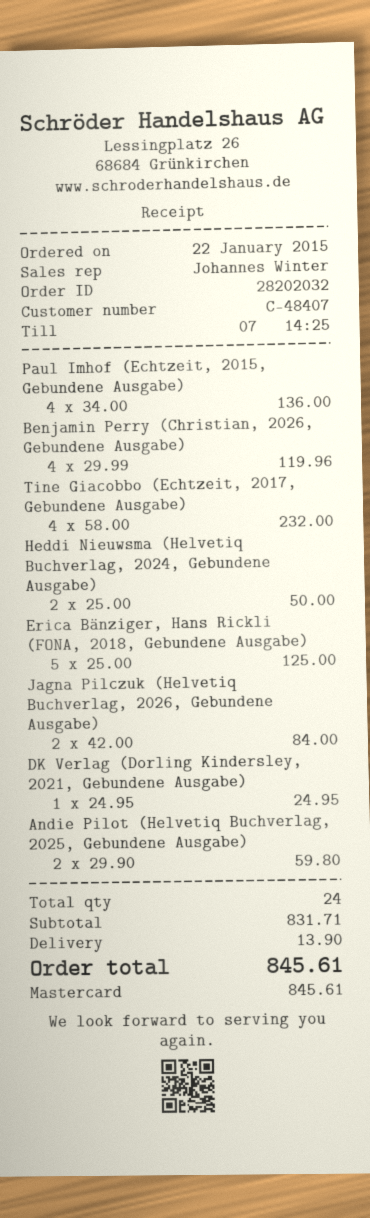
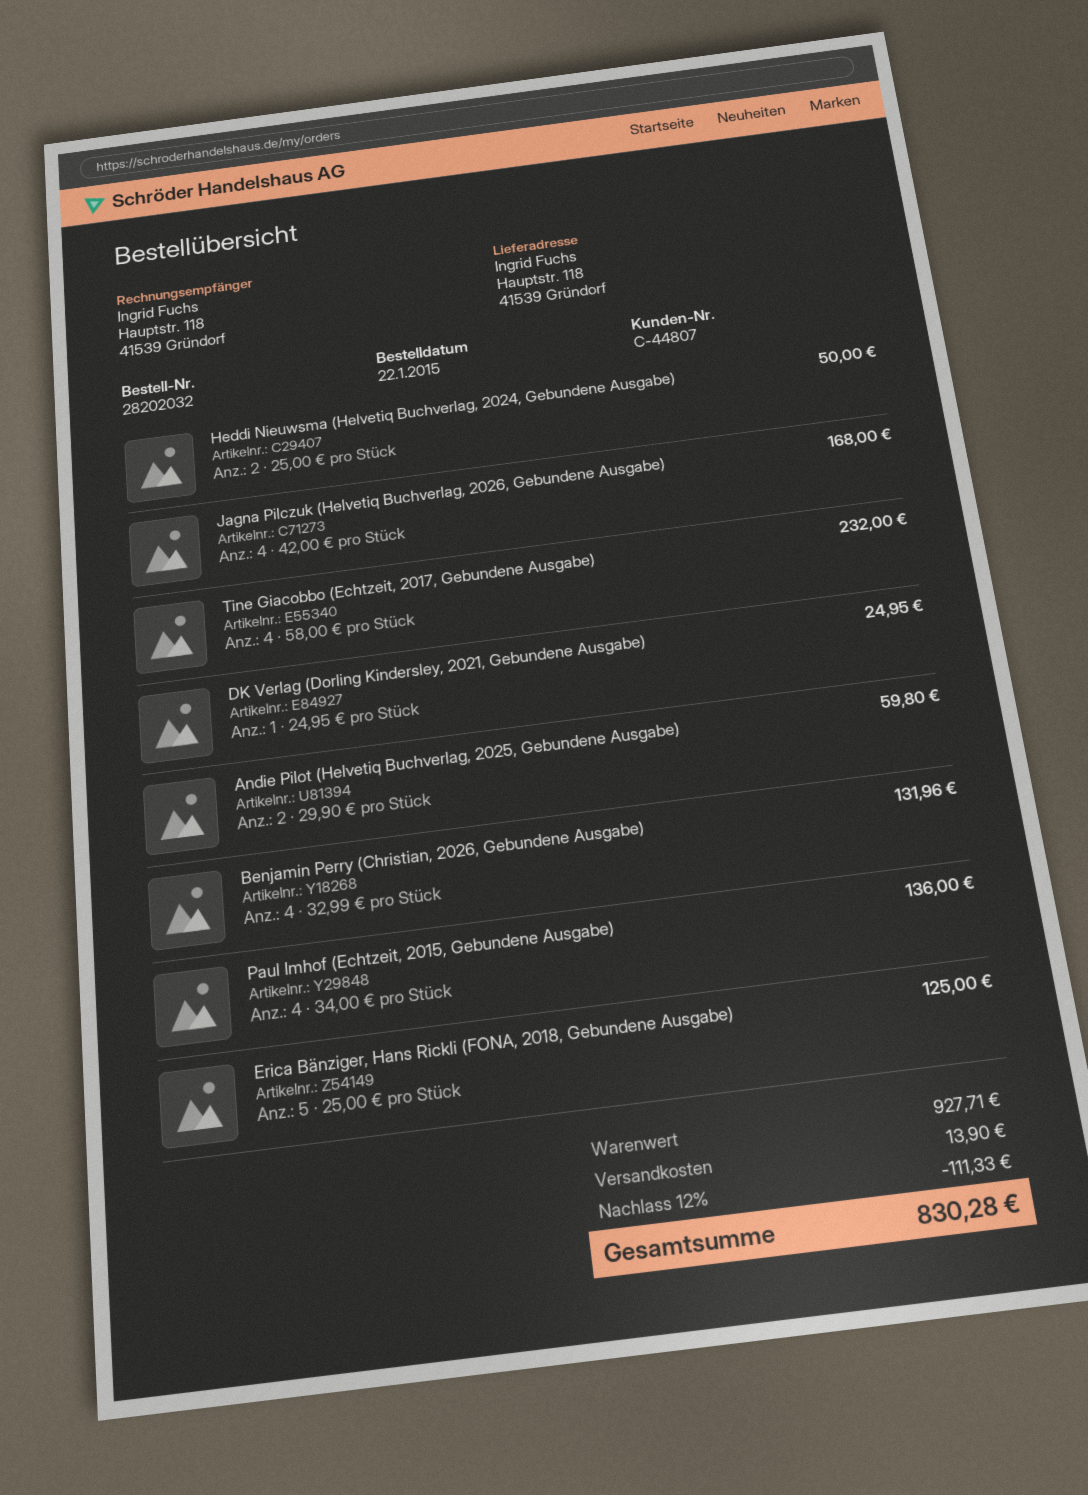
customer number: C-48407 -> C-44807
Benjamin Perry (Christian, 2026, Gebundene Ausgabe): 4 x 29.99 = 119.96 -> 4 x 32.99 = 131.96
Jagna Pilczuk (Helvetiq Buchverlag, 2026, Gebundene Ausgabe): 2 x 42.00 = 84.00 -> 4 x 42.00 = 168.00
subtotal: 831.71 -> 927.71
discount: none -> 12% = 111.33
total: 845.61 -> 830.28

